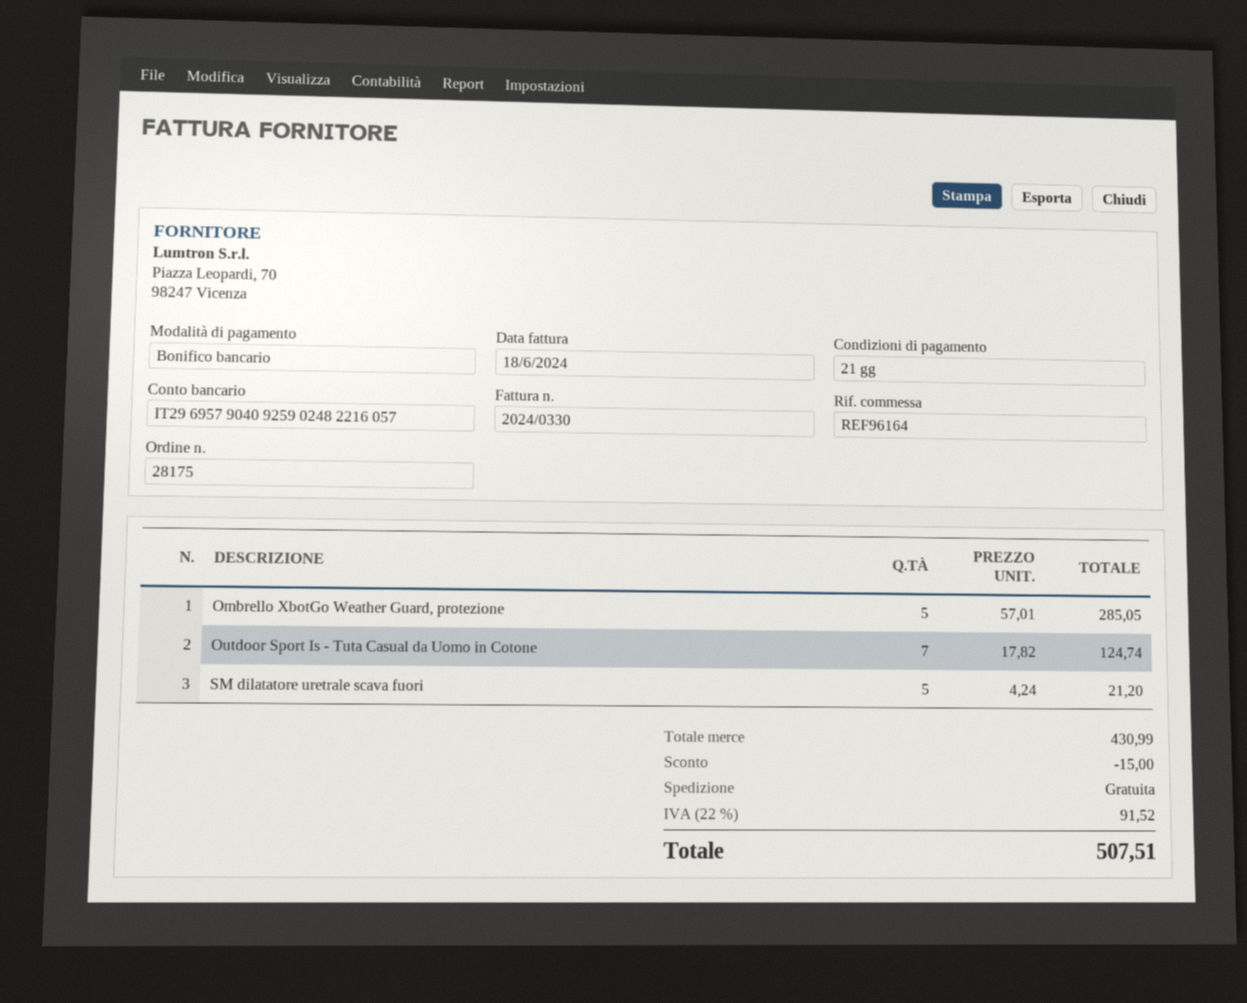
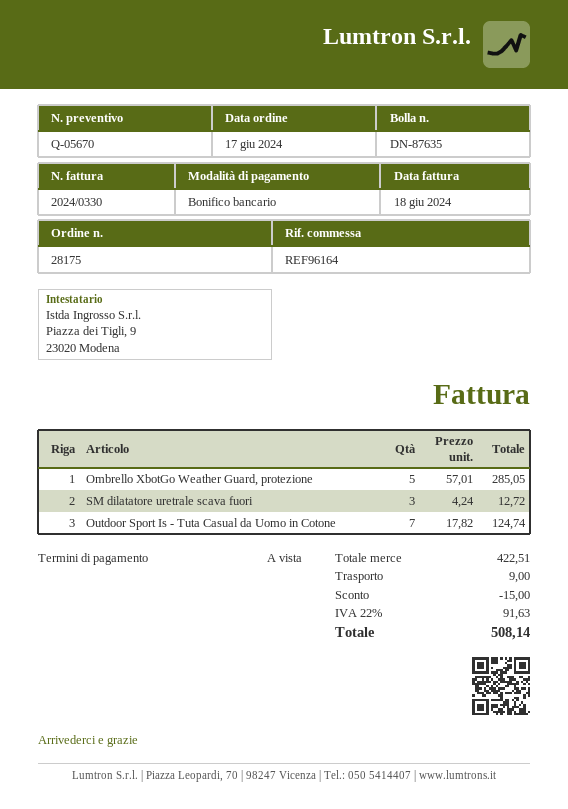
payment terms: 21 days -> on receipt
SM dilatatore uretrale scava fuori: 5 x 4.24 = 21.20 -> 3 x 4.24 = 12.72
subtotal: 430.99 -> 422.51
shipping: 0.00 -> 9.00
tax: 22% = 91.52 -> 22% = 91.63
total: 507.51 -> 508.14

